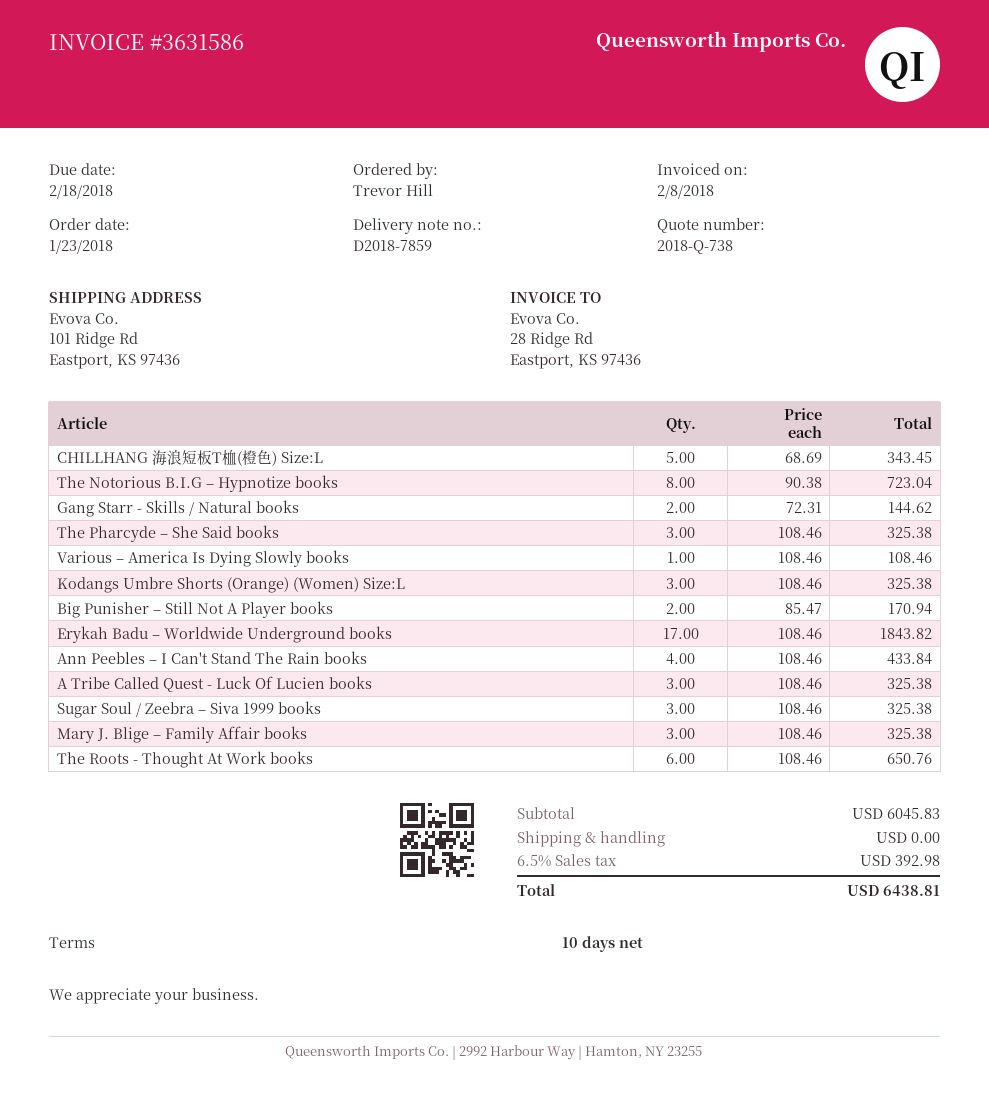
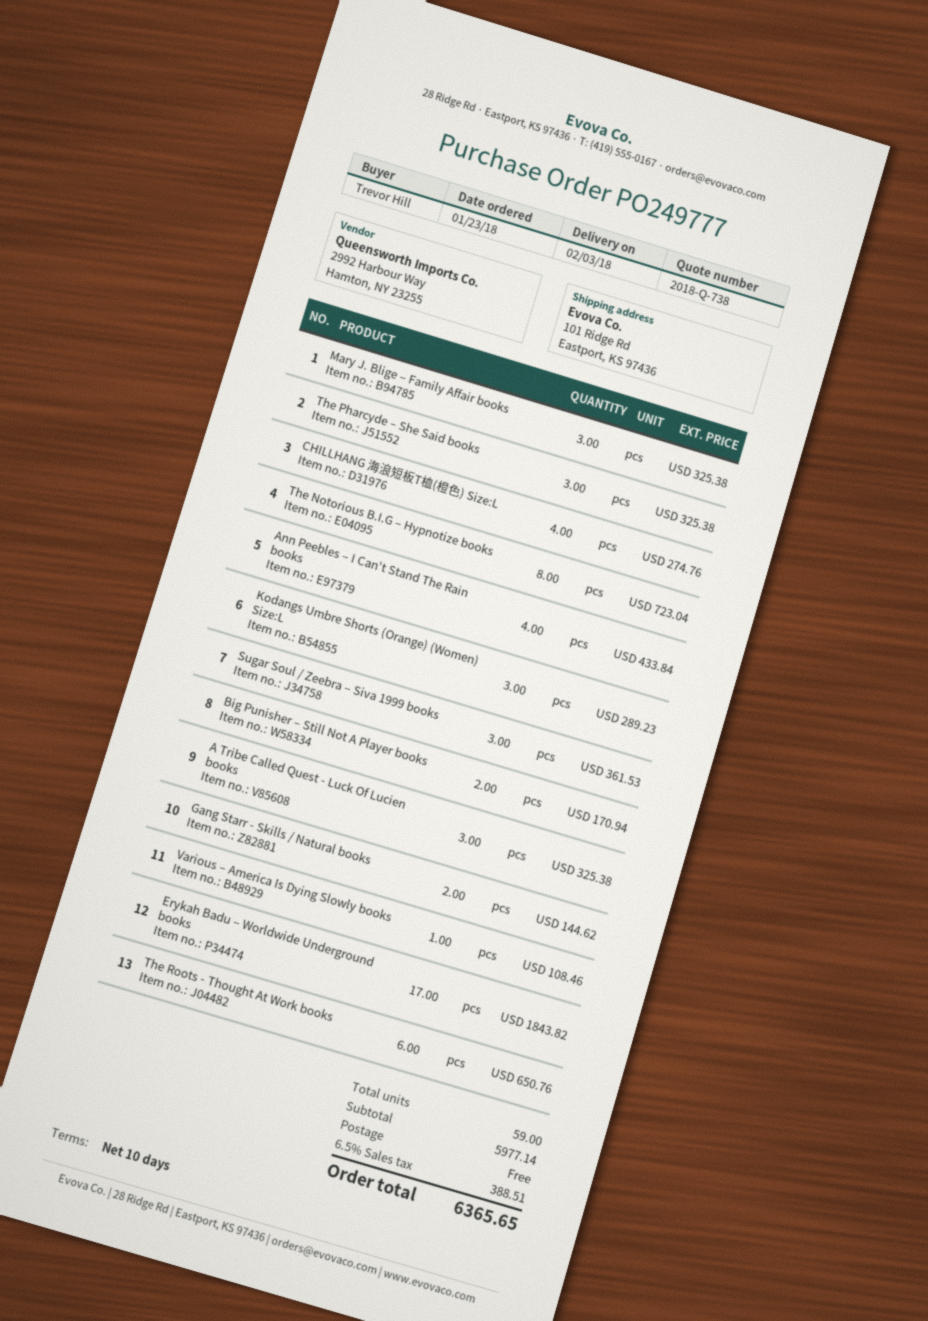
CHILLHANG 海浪短板T桖(橙色) Size:L: 5 for 343.45 -> 4 for 274.76
Kodangs Umbre Shorts (Orange) (Women) Size:L: 3 for 325.38 -> 3 for 289.23
Sugar Soul / Zeebra – Siva 1999 books: 3 for 325.38 -> 3 for 361.53
subtotal: 6045.83 -> 5977.14
tax: 6.5% = 392.98 -> 6.5% = 388.51
total: 6438.81 -> 6365.65

